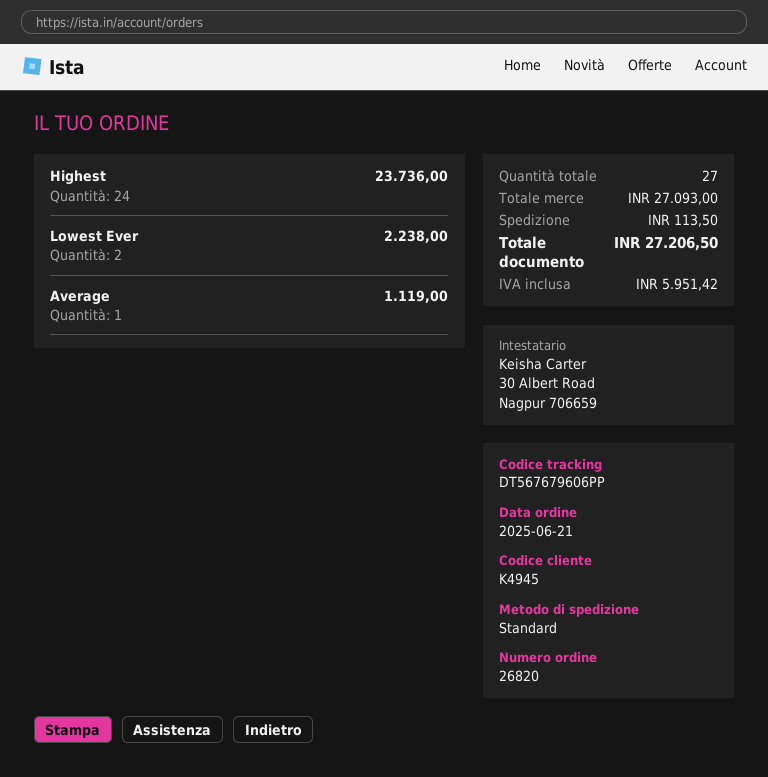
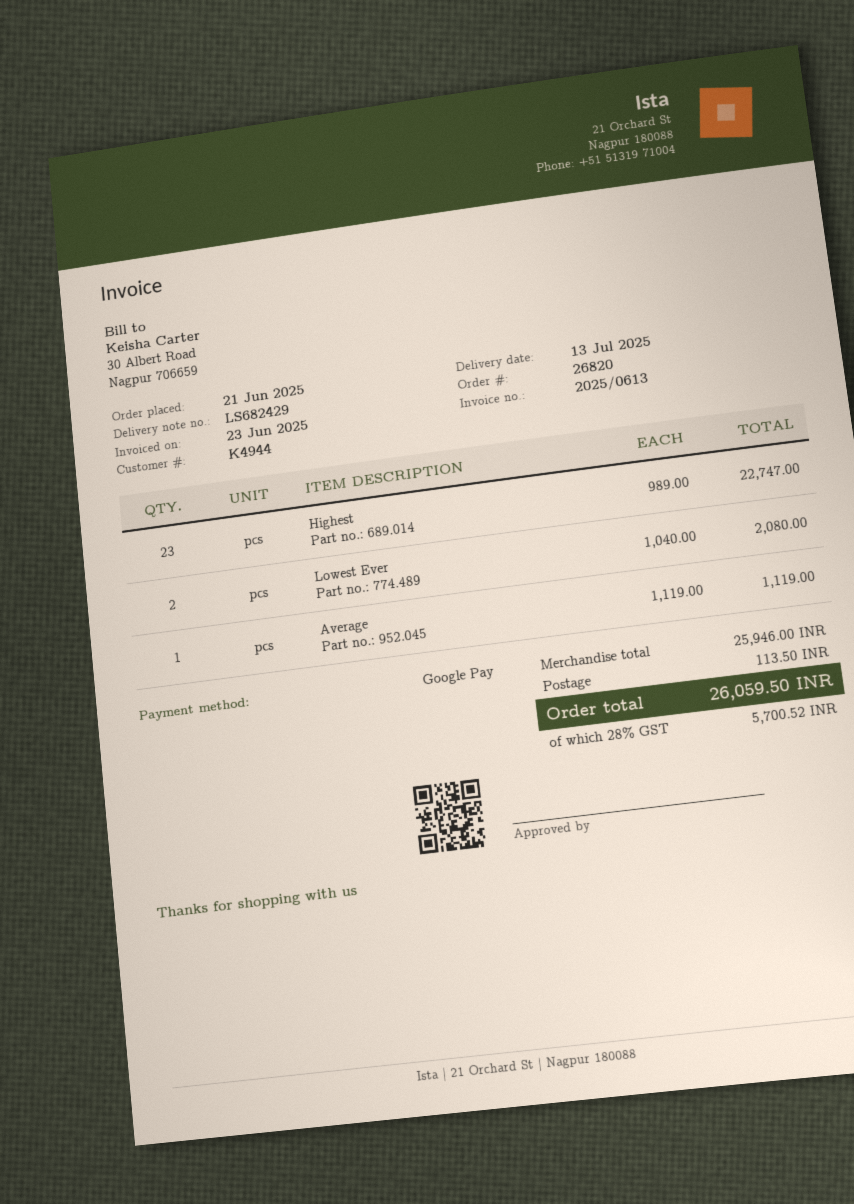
customer number: K4945 -> K4944
Highest: 24 for 23736.00 -> 23 for 22747.00
Lowest Ever: 2 for 2238.00 -> 2 for 2080.00
subtotal: 27093.00 -> 25946.00
tax: 5951.42 -> 5700.52
total: 27206.50 -> 26059.50

